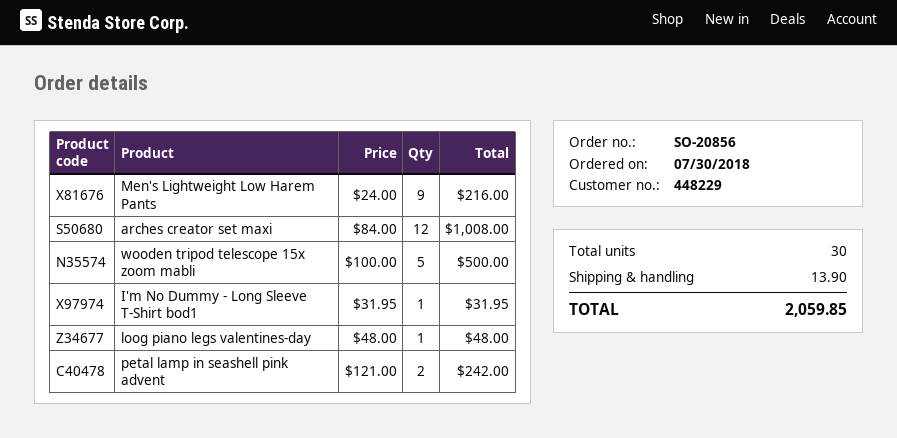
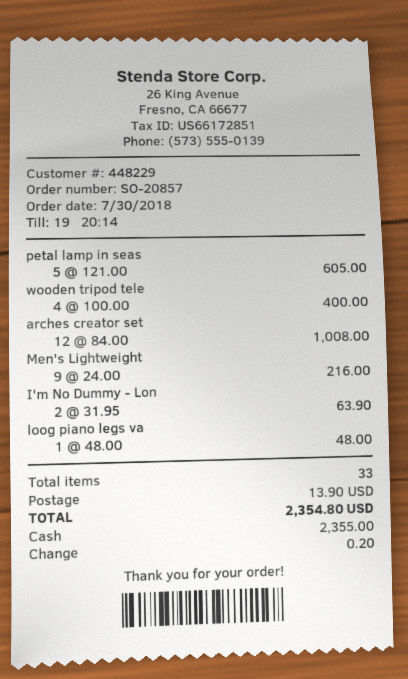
order number: SO-20856 -> SO-20857
wooden tripod telescope 15x zoom mabli: 5 x 100.00 = 500.00 -> 4 x 100.00 = 400.00
I'm No Dummy - Long Sleeve T-Shirt bod1: 1 x 31.95 = 31.95 -> 2 x 31.95 = 63.90
petal lamp in seashell pink advent: 2 x 121.00 = 242.00 -> 5 x 121.00 = 605.00
total quantity: 30 -> 33
total: 2059.85 -> 2354.80

